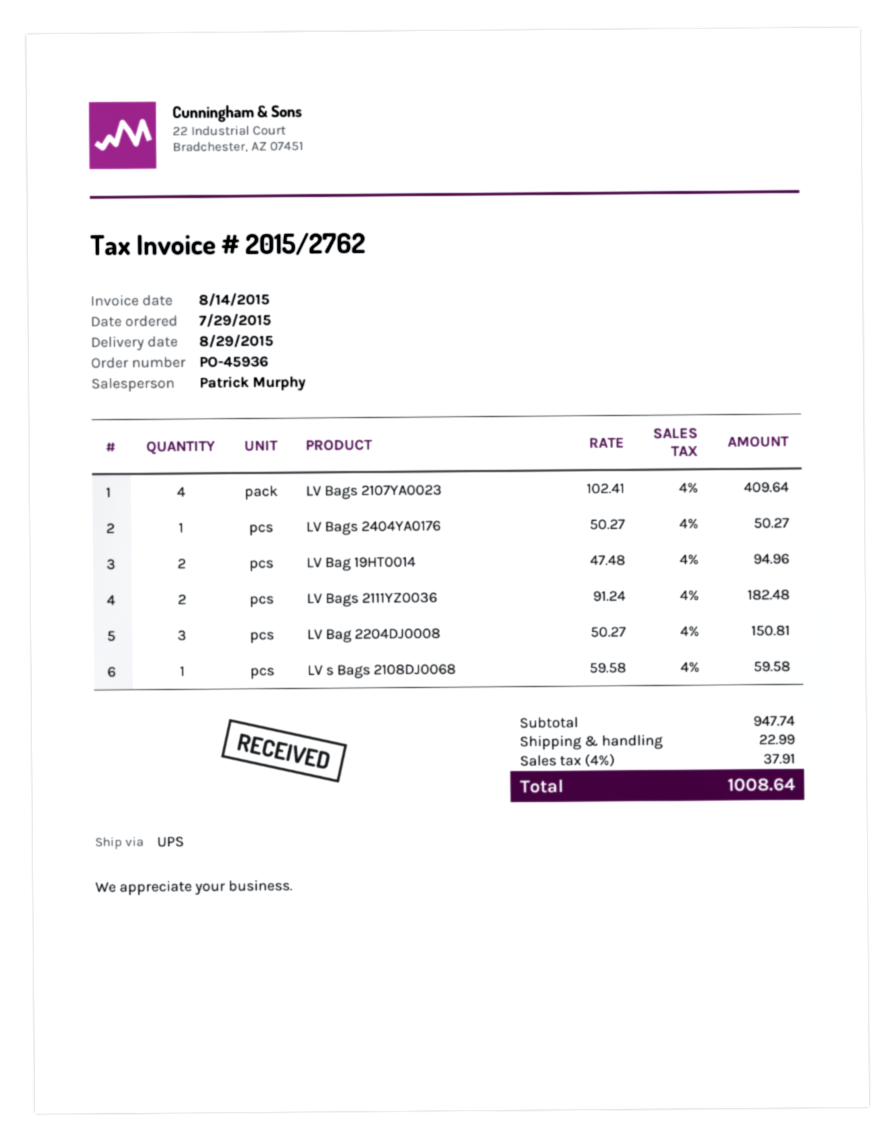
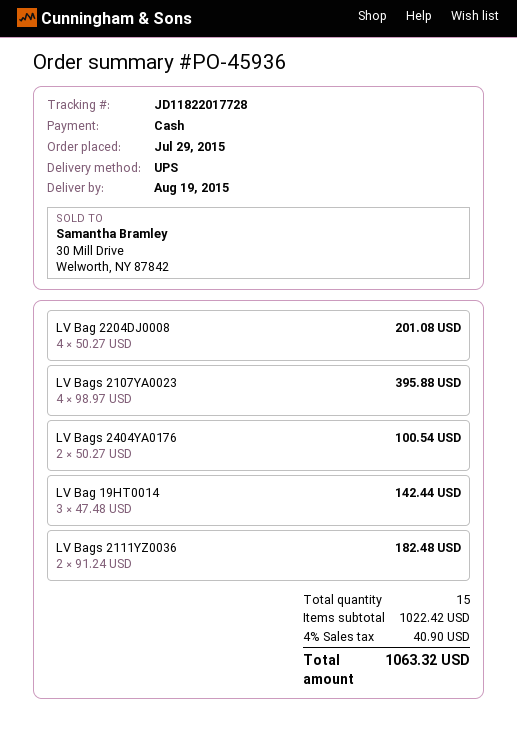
delivery date: 2015-08-29 -> 2015-08-19
LV Bags 2107YA0023: 4 x 102.41 = 409.64 -> 4 x 98.97 = 395.88
LV Bags 2404YA0176: 1 x 50.27 = 50.27 -> 2 x 50.27 = 100.54
LV Bag 19HT0014: 2 x 47.48 = 94.96 -> 3 x 47.48 = 142.44
LV Bag 2204DJ0008: 3 x 50.27 = 150.81 -> 4 x 50.27 = 201.08
LV s Bags 2108DJ0068: 1 x 59.58 = 59.58 -> none
subtotal: 947.74 -> 1022.42
shipping: 22.99 -> none
tax: 4% = 37.91 -> 4% = 40.90
total: 1008.64 -> 1063.32

